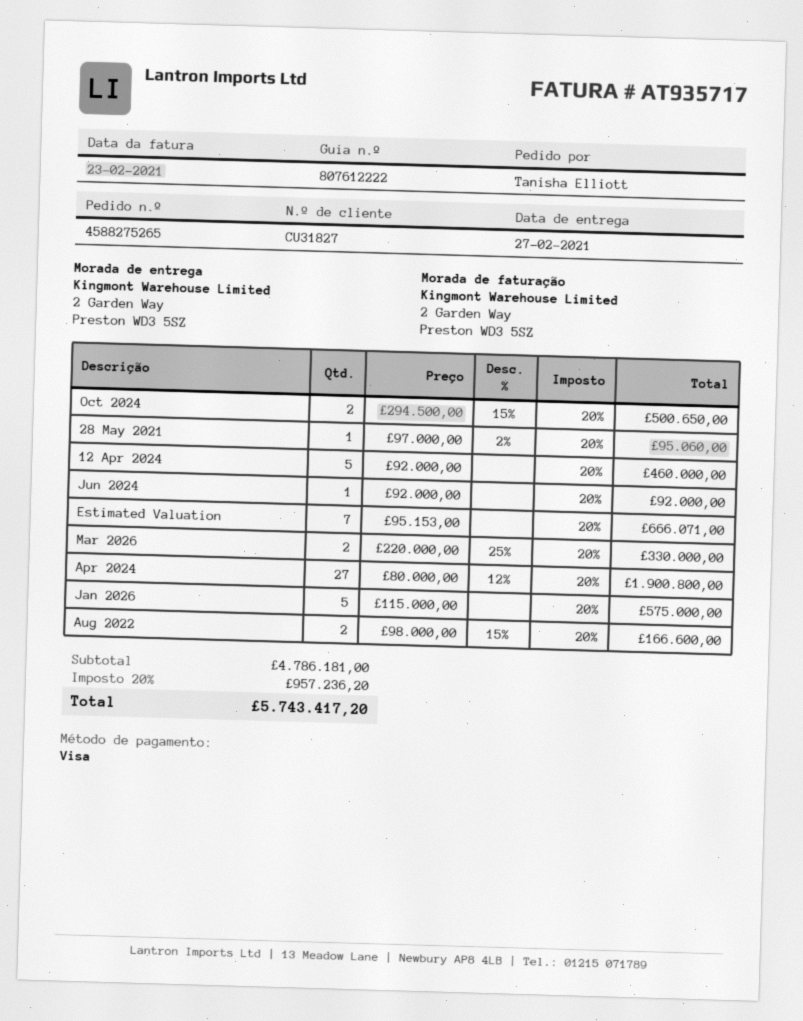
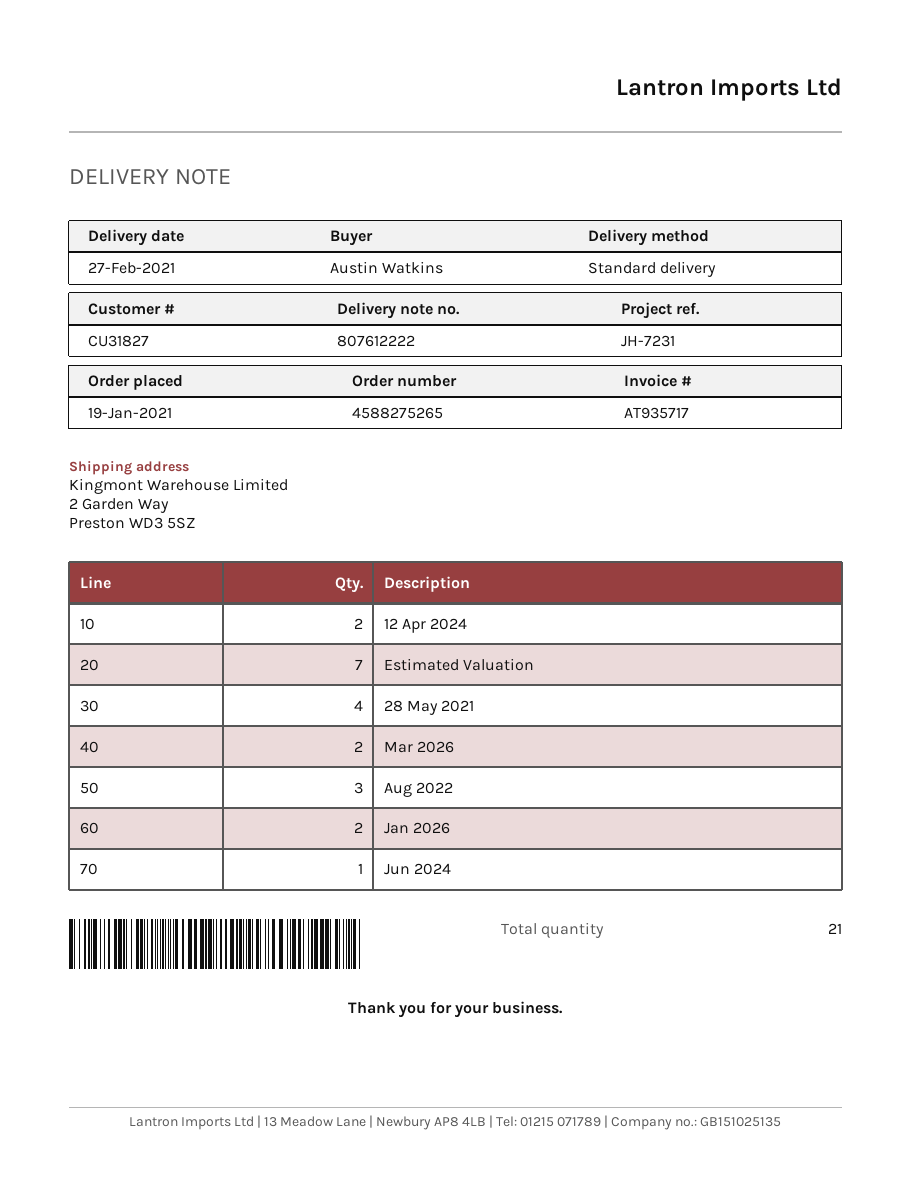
ordered by: Tanisha Elliott -> Austin Watkins
Oct 2024: 2 -> none
28 May 2021: 1 -> 4
12 Apr 2024: 5 -> 2
Apr 2024: 27 -> none
Jan 2026: 5 -> 2
Aug 2022: 2 -> 3

